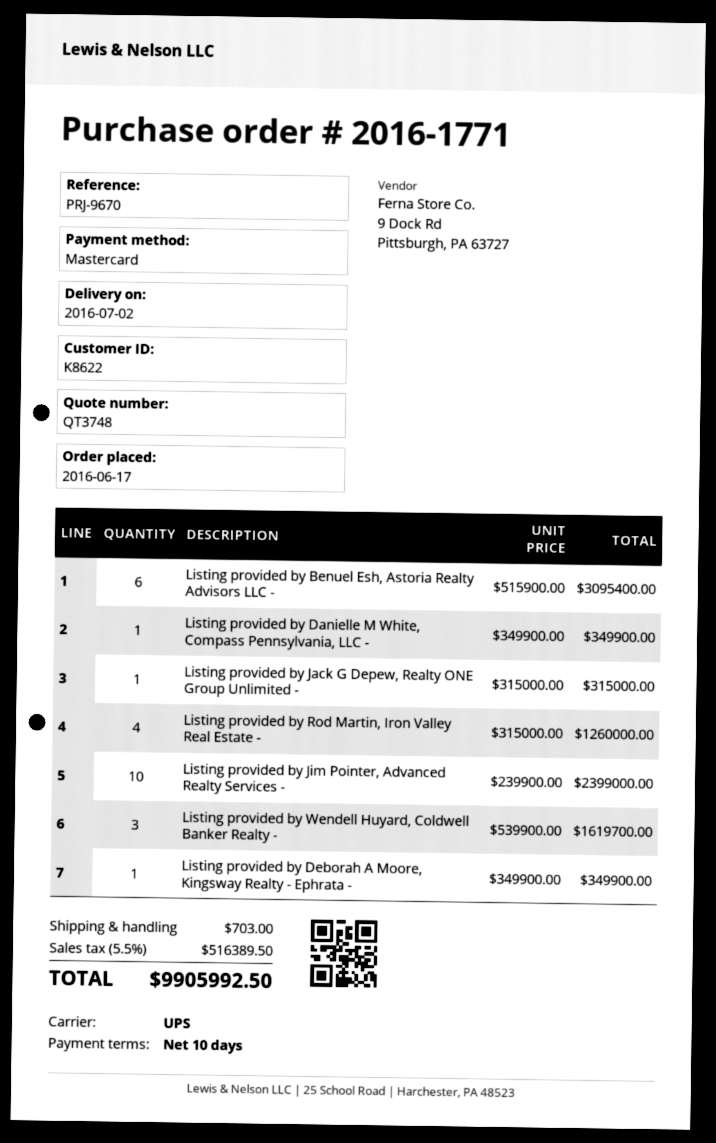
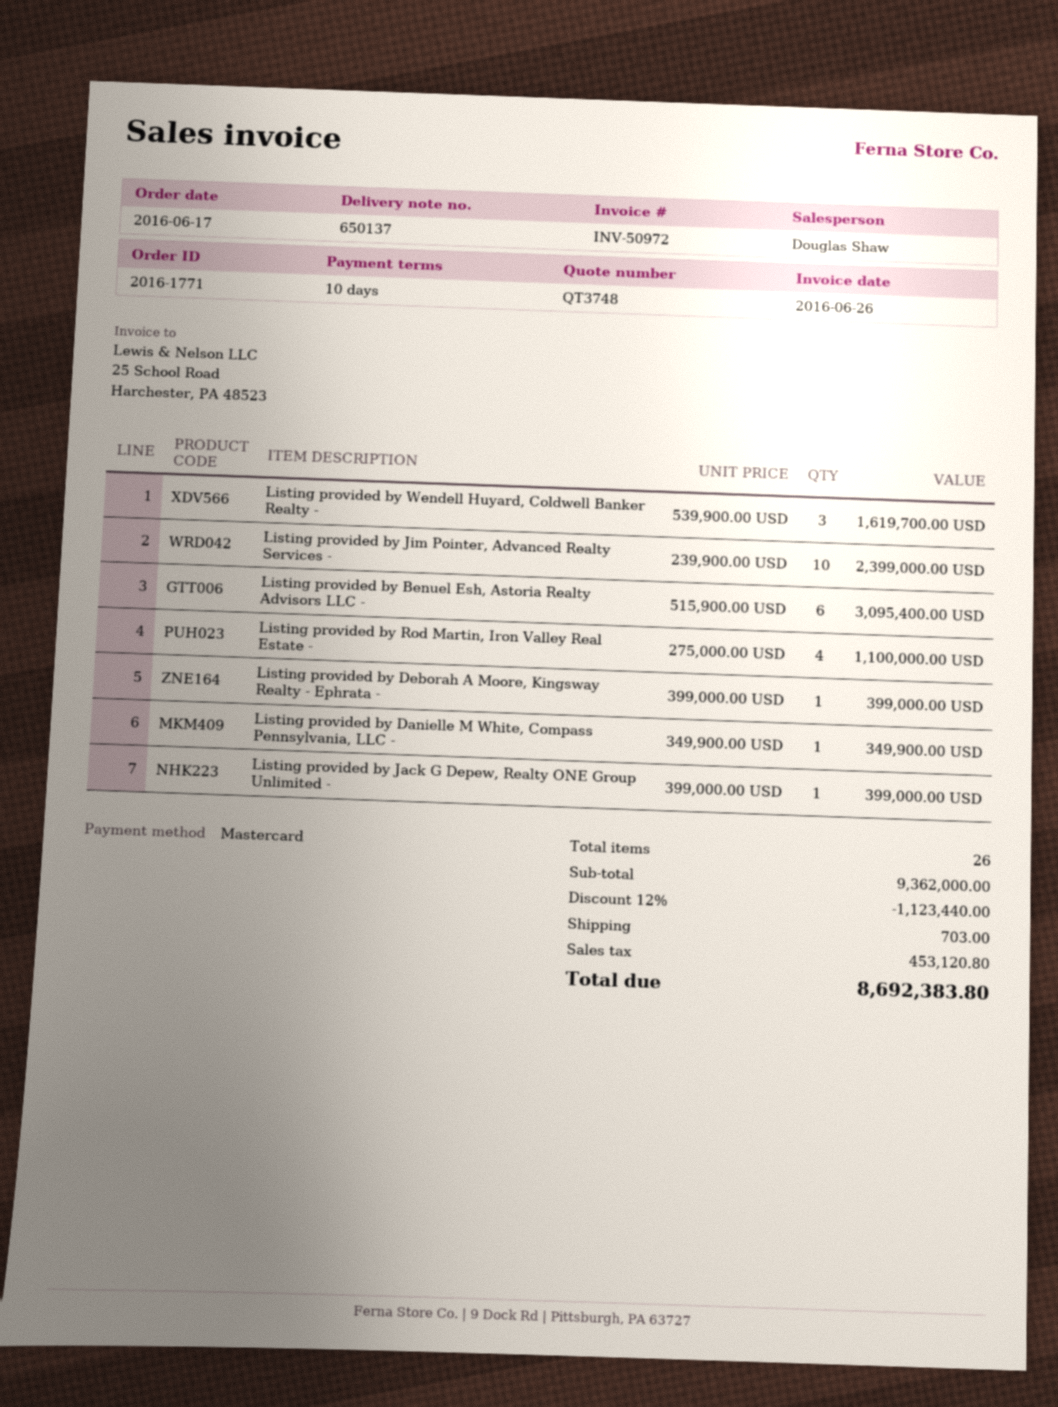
Listing provided by Jack G Depew, Realty ONE Group Unlimited -: 1 x 315000.00 = 315000.00 -> 1 x 399000.00 = 399000.00
Listing provided by Rod Martin, Iron Valley Real Estate -: 4 x 315000.00 = 1260000.00 -> 4 x 275000.00 = 1100000.00
Listing provided by Deborah A Moore, Kingsway Realty - Ephrata -: 1 x 349900.00 = 349900.00 -> 1 x 399000.00 = 399000.00
discount: none -> 12% = 1123440.00
tax: 516389.50 -> 453120.80
total: 9905992.50 -> 8692383.80

